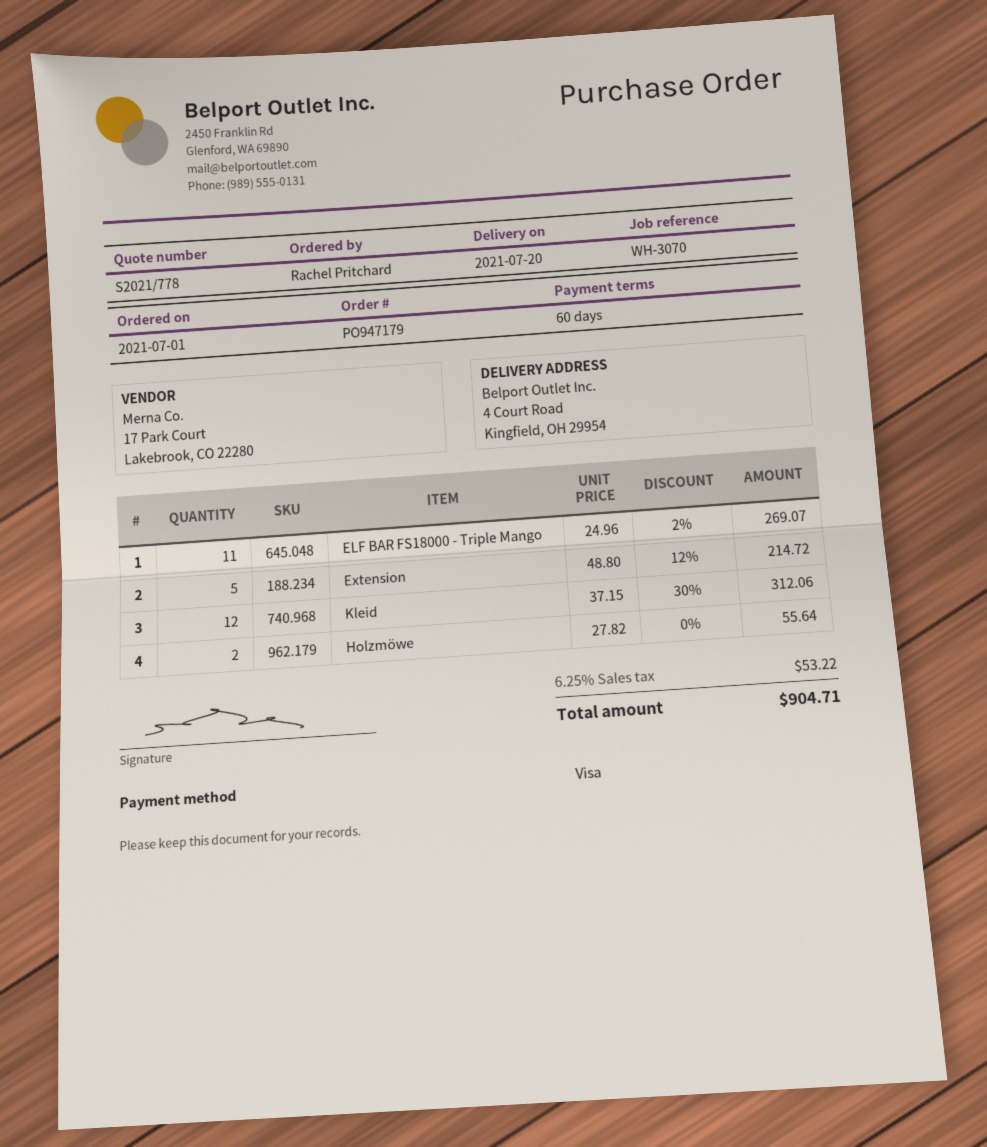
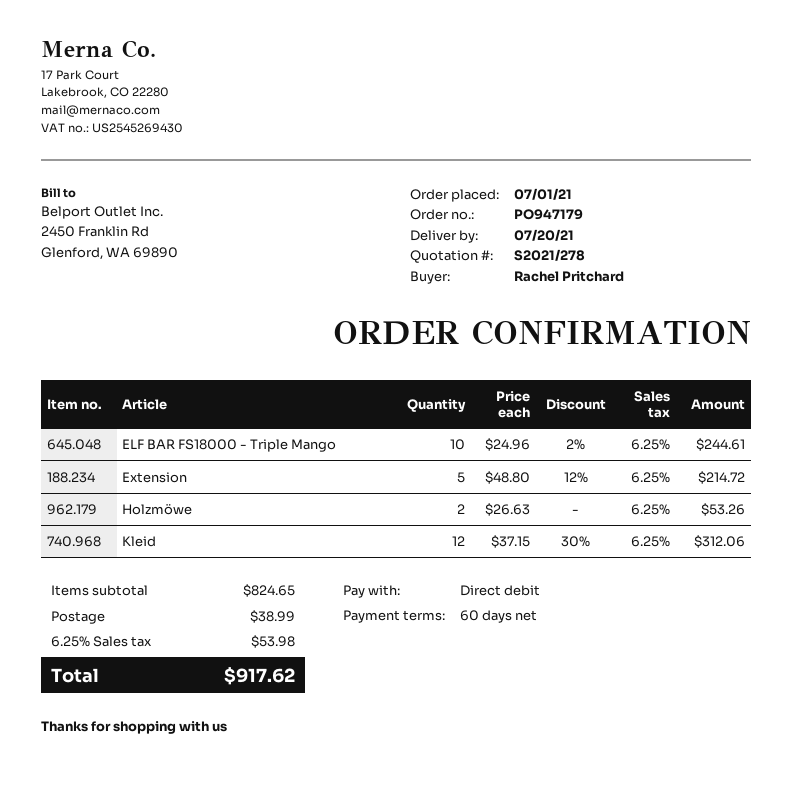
quote number: S2021/778 -> S2021/278
payment method: Visa -> direct debit
ELF BAR FS18000 - Triple Mango: 11 x 24.96 - 2% = 269.07 -> 10 x 24.96 - 2% = 244.61
Holzmöwe: 2 x 27.82 = 55.64 -> 2 x 26.63 = 53.26
shipping: none -> 38.99
tax: 6.25% = 53.22 -> 6.25% = 53.98
total: 904.71 -> 917.62

